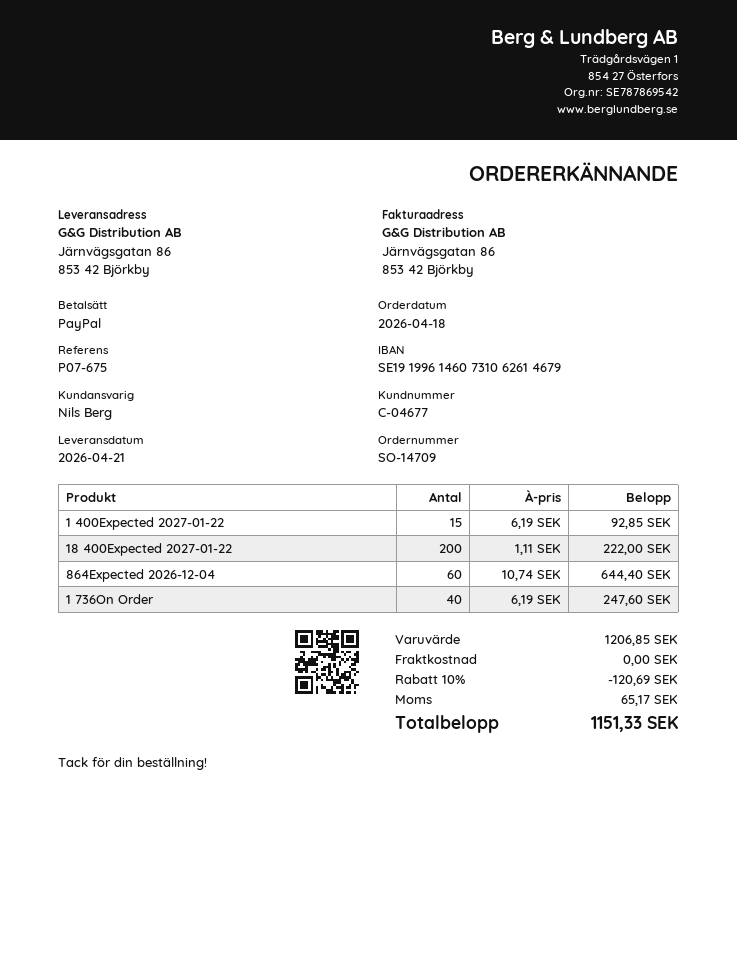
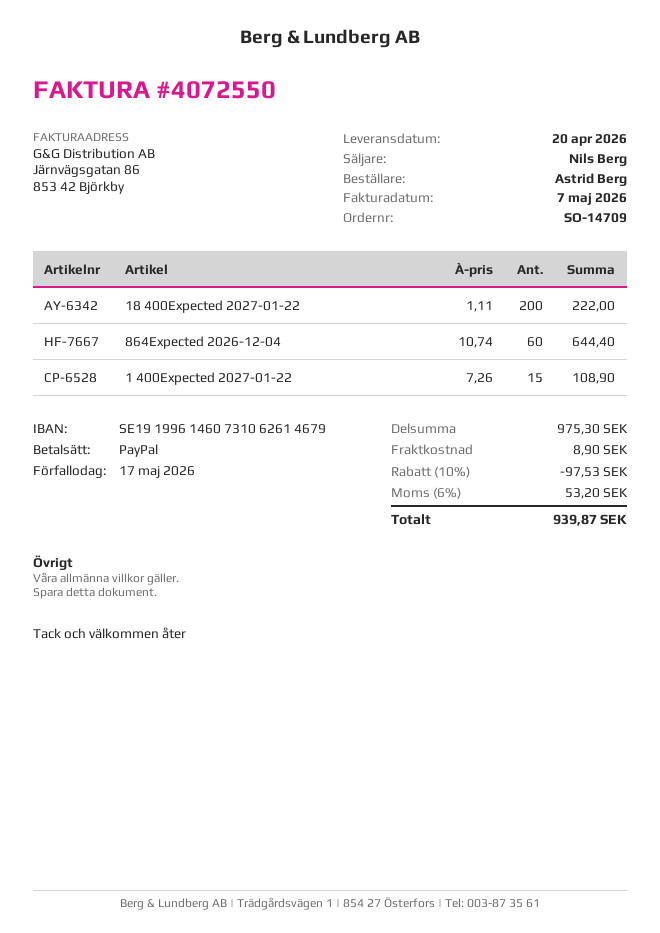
delivery date: 2026-04-21 -> 2026-04-20
1 400Expected 2027-01-22: 15 x 6.19 = 92.85 -> 15 x 7.26 = 108.90
1 736On Order: 40 x 6.19 = 247.60 -> none
subtotal: 1206.85 -> 975.30
discount: 10% = 120.69 -> 10% = 97.53
shipping: 0.00 -> 8.90
tax: 65.17 -> 53.20
total: 1151.33 -> 939.87

